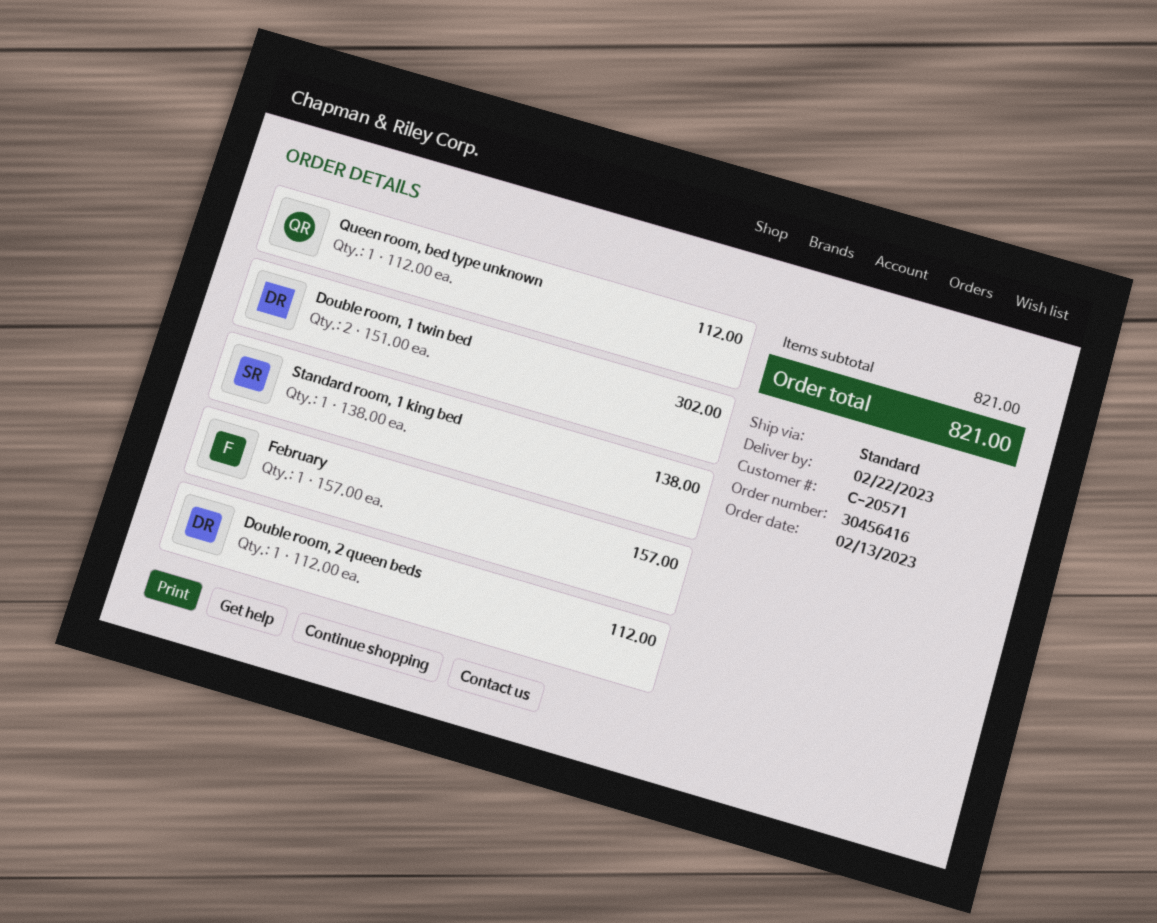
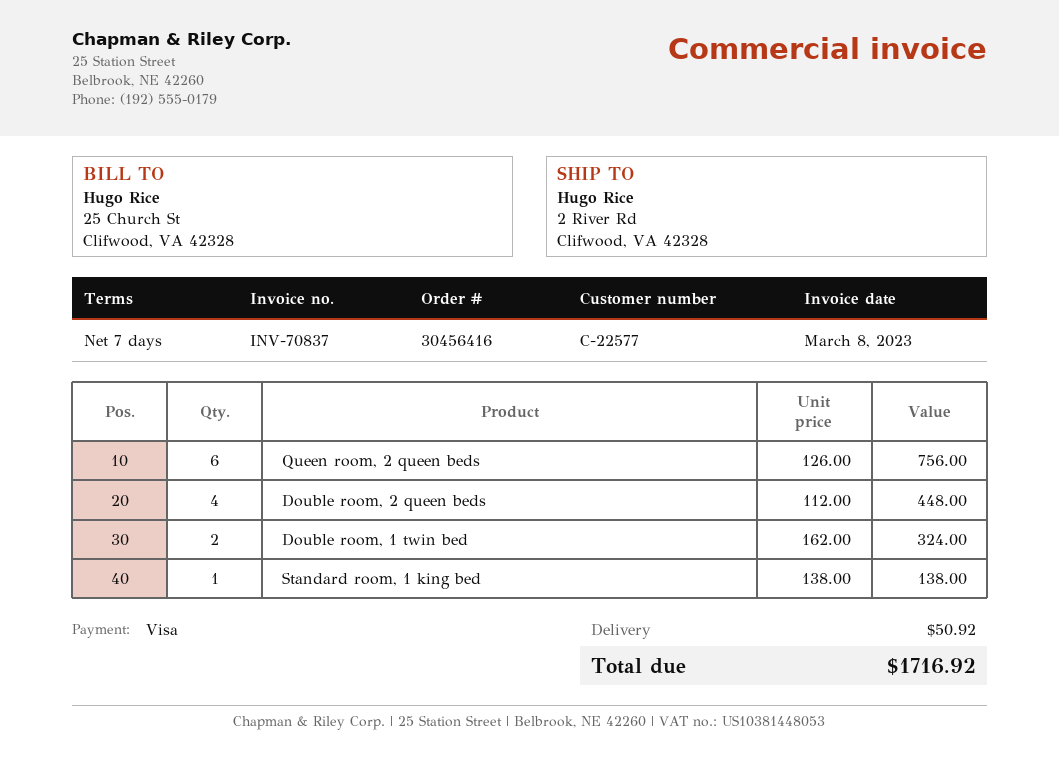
customer number: C-20571 -> C-22577
Queen room, bed type unknown: 1 x 112.00 = 112.00 -> none
Double room, 1 twin bed: 2 x 151.00 = 302.00 -> 2 x 162.00 = 324.00
February: 1 x 157.00 = 157.00 -> none
Double room, 2 queen beds: 1 x 112.00 = 112.00 -> 4 x 112.00 = 448.00
Queen room, 2 queen beds: none -> 6 x 126.00 = 756.00
shipping: none -> 50.92
total: 821.00 -> 1716.92

